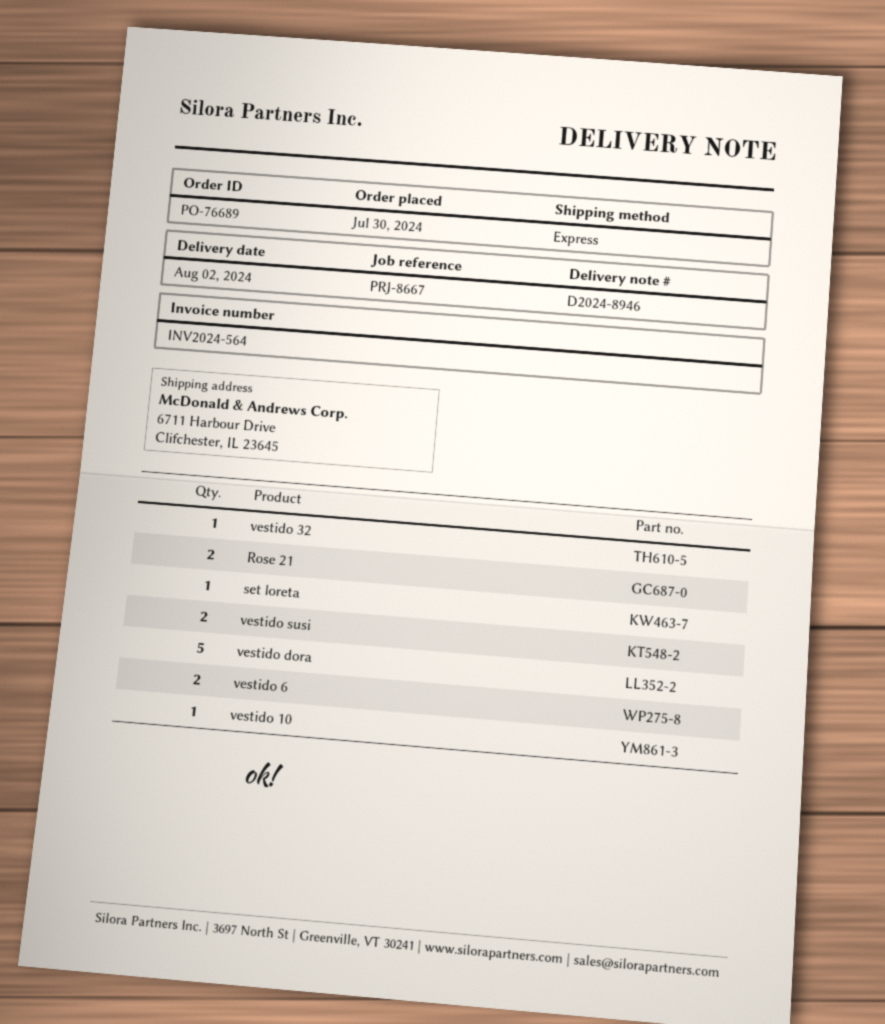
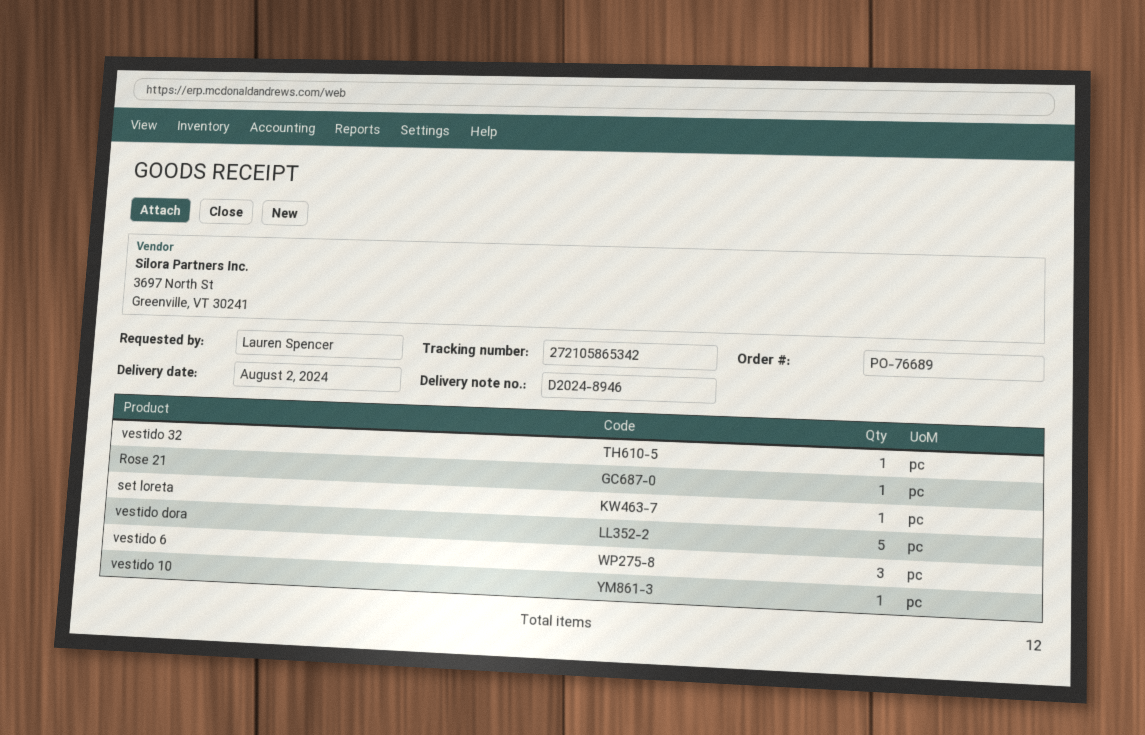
Rose 21: 2 -> 1
vestido susi: 2 -> none
vestido 6: 2 -> 3

